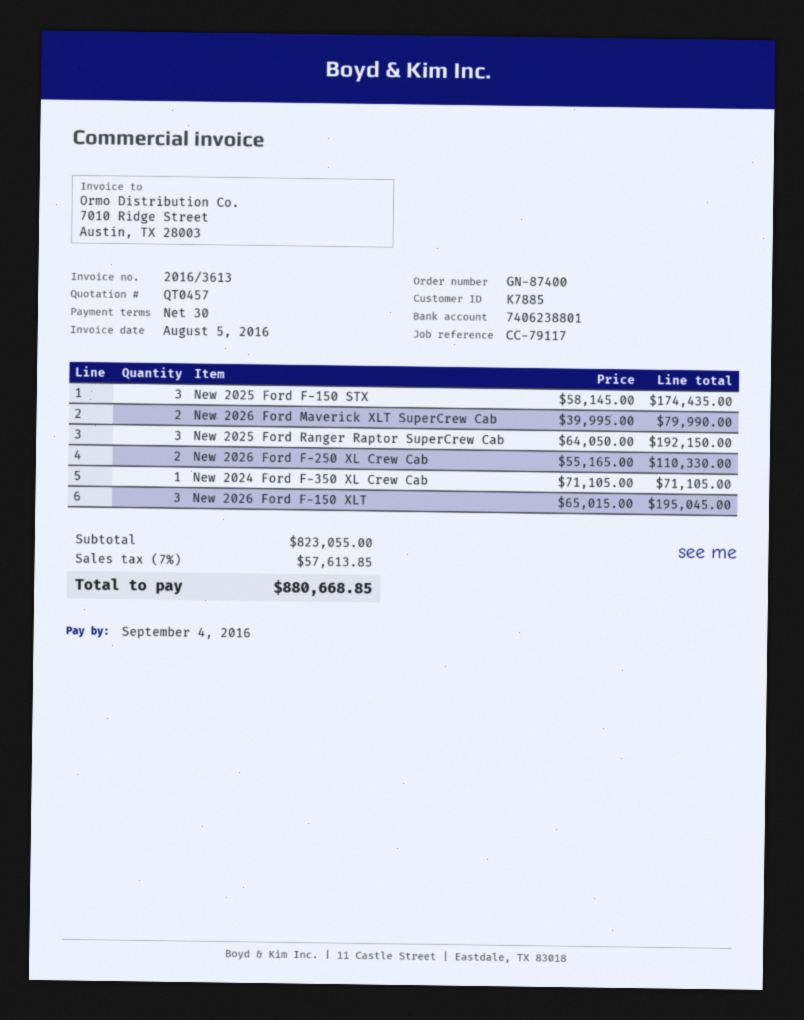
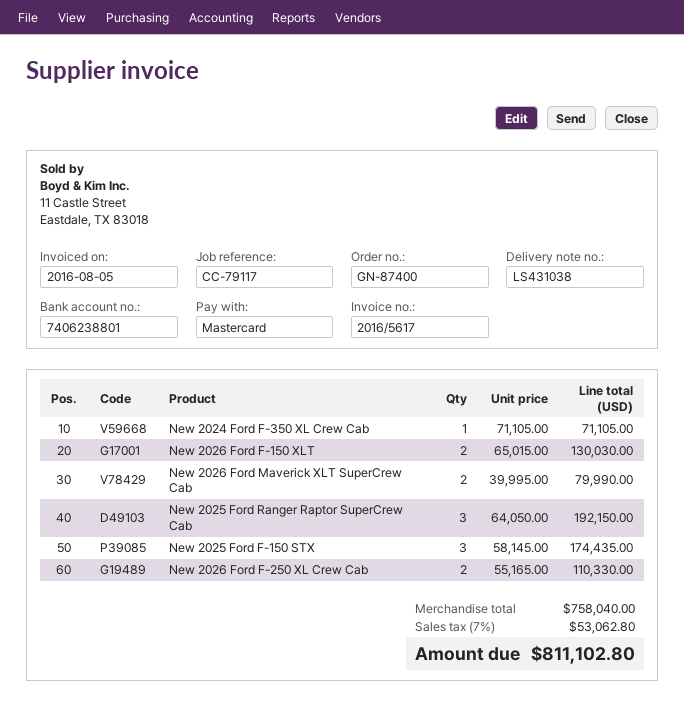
invoice number: 2016/3613 -> 2016/5617
New 2026 Ford F-150 XLT: 3 x 65015.00 = 195045.00 -> 2 x 65015.00 = 130030.00
subtotal: 823055.00 -> 758040.00
tax: 7% = 57613.85 -> 7% = 53062.80
total: 880668.85 -> 811102.80

